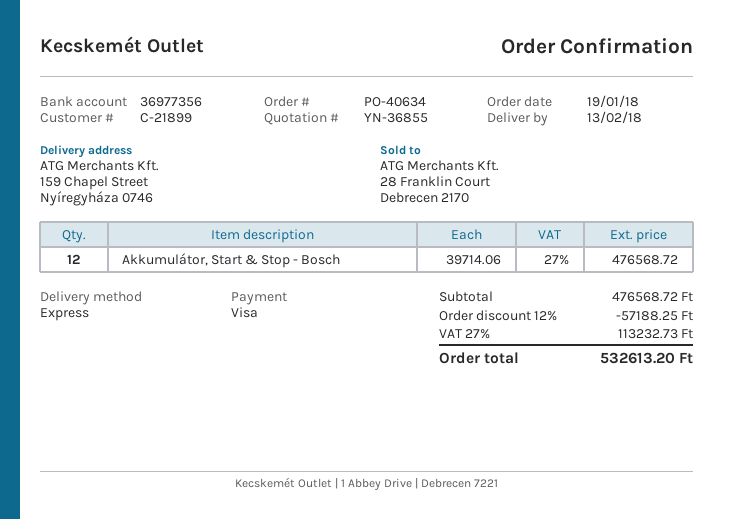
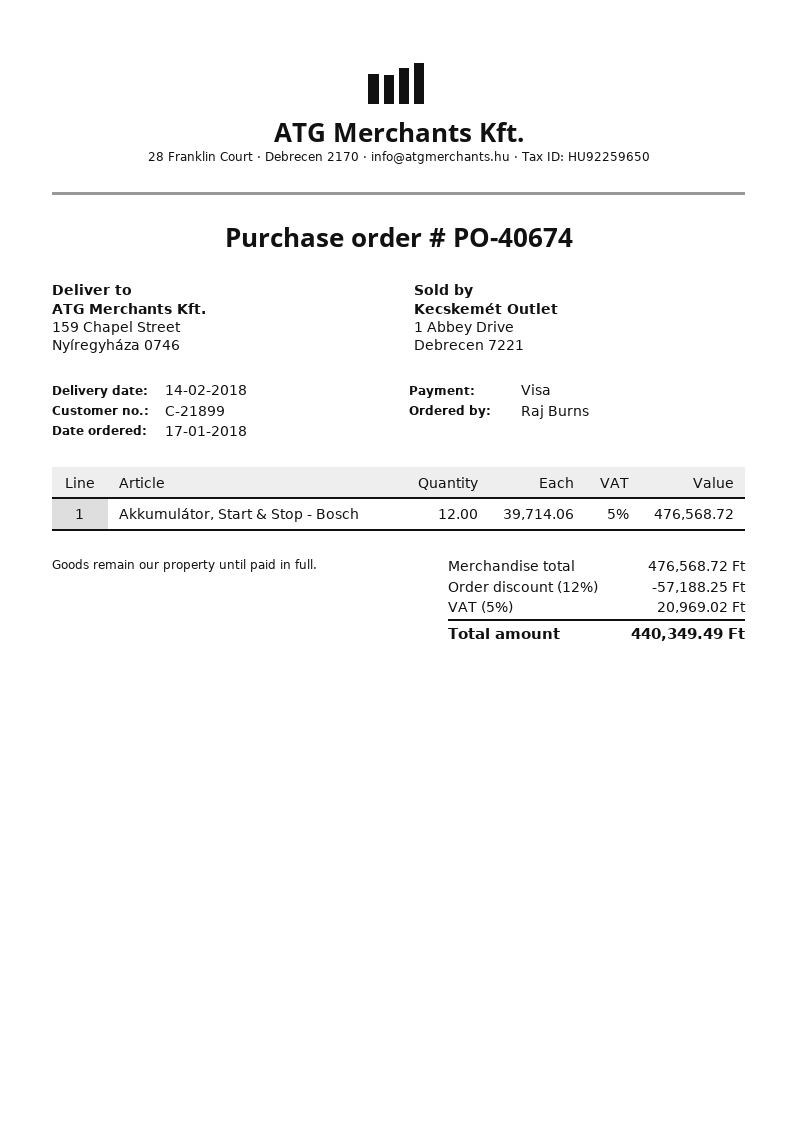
order number: PO-40634 -> PO-40674
order date: 2018-01-19 -> 2018-01-17
delivery date: 2018-02-13 -> 2018-02-14
tax: 27% = 113232.73 -> 5% = 20969.02
total: 532613.20 -> 440349.49

